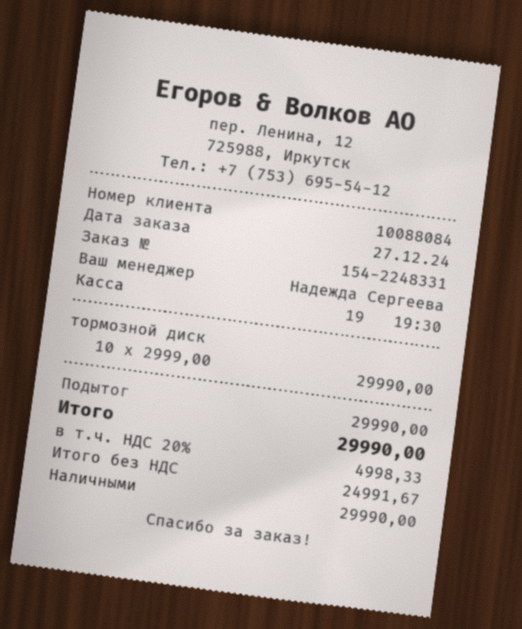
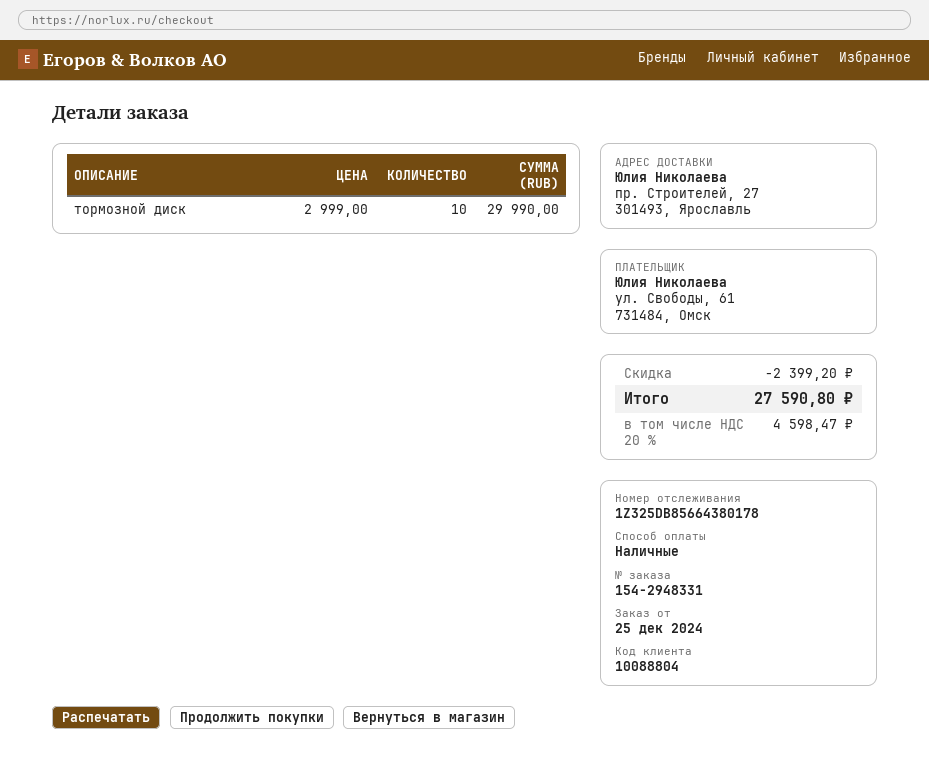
order number: 154-2248331 -> 154-2948331
order date: 2024-12-27 -> 2024-12-25
customer number: 10088084 -> 10088804
discount: none -> 2399.20
tax: 20% = 4998.33 -> 20% = 4598.47
total: 29990.00 -> 27590.80

